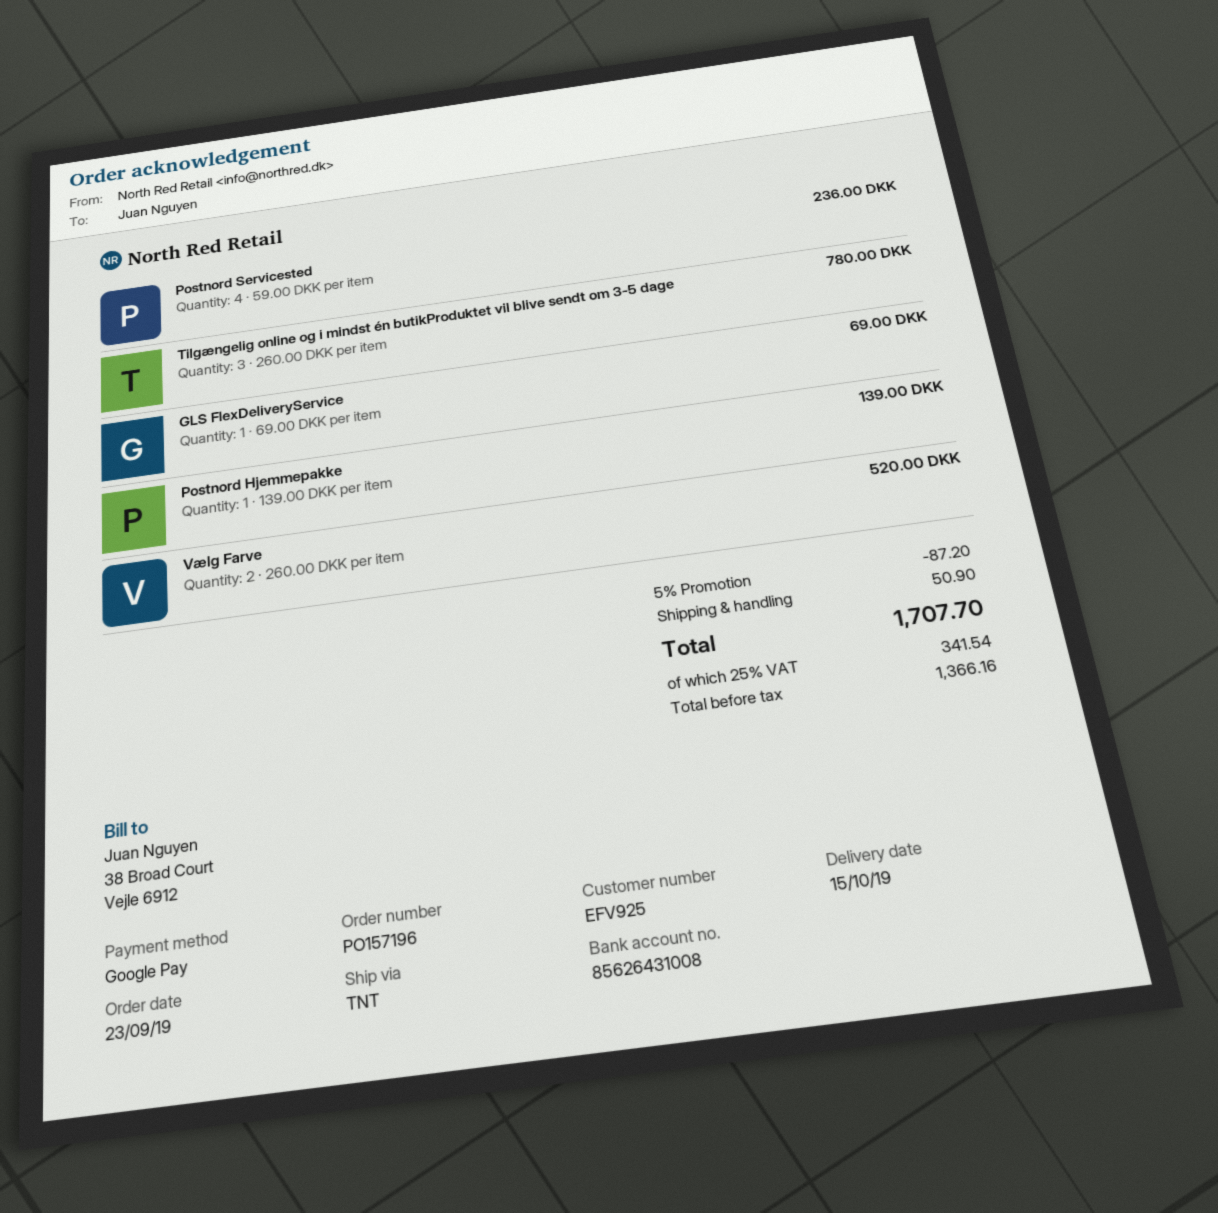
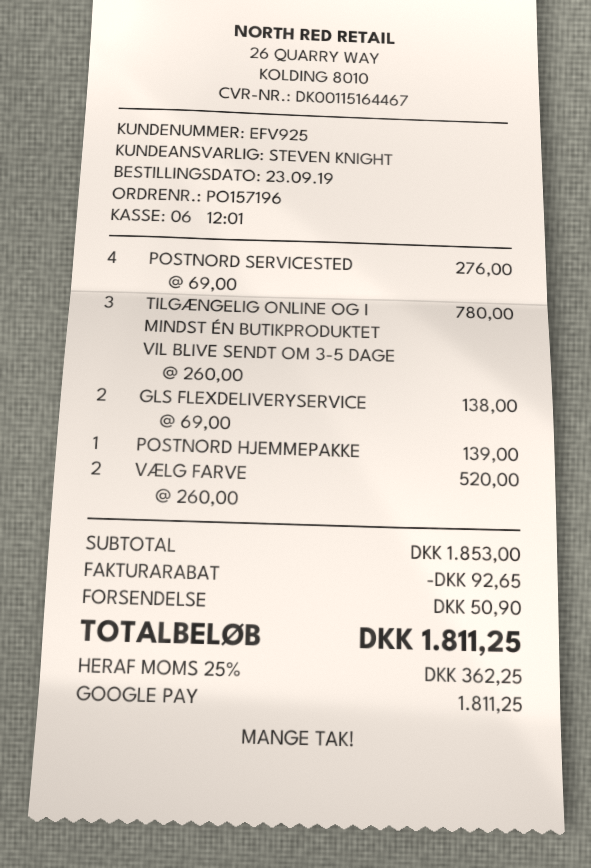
Postnord Servicested: 4 x 59.00 = 236.00 -> 4 x 69.00 = 276.00
GLS FlexDeliveryService: 1 x 69.00 = 69.00 -> 2 x 69.00 = 138.00
discount: 87.20 -> 92.65
tax: 25% = 341.54 -> 25% = 362.25
total: 1707.70 -> 1811.25

